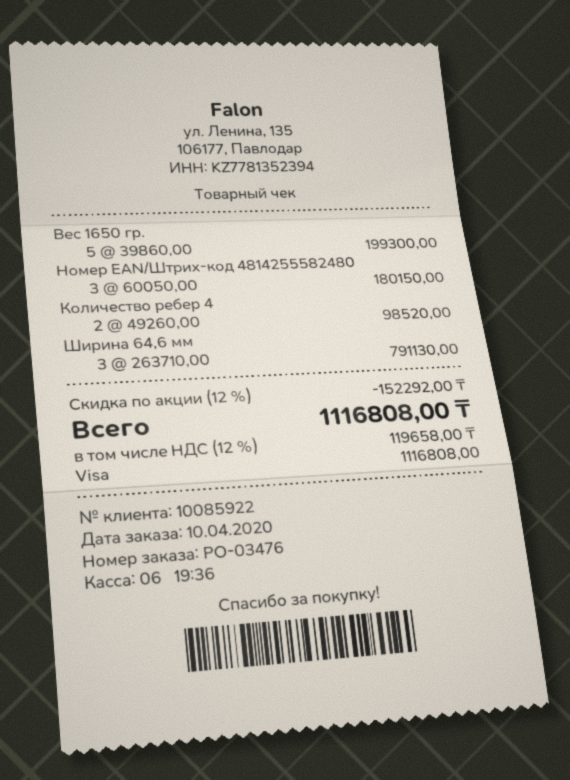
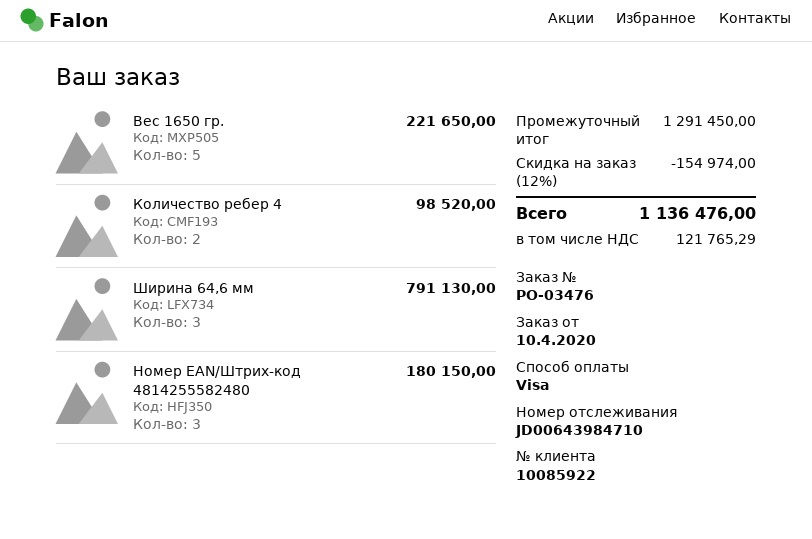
Вес 1650 гр.: 5 for 199300.00 -> 5 for 221650.00
discount: 12% = 152292.00 -> 12% = 154974.00
tax: 119658.00 -> 121765.29
total: 1116808.00 -> 1136476.00

